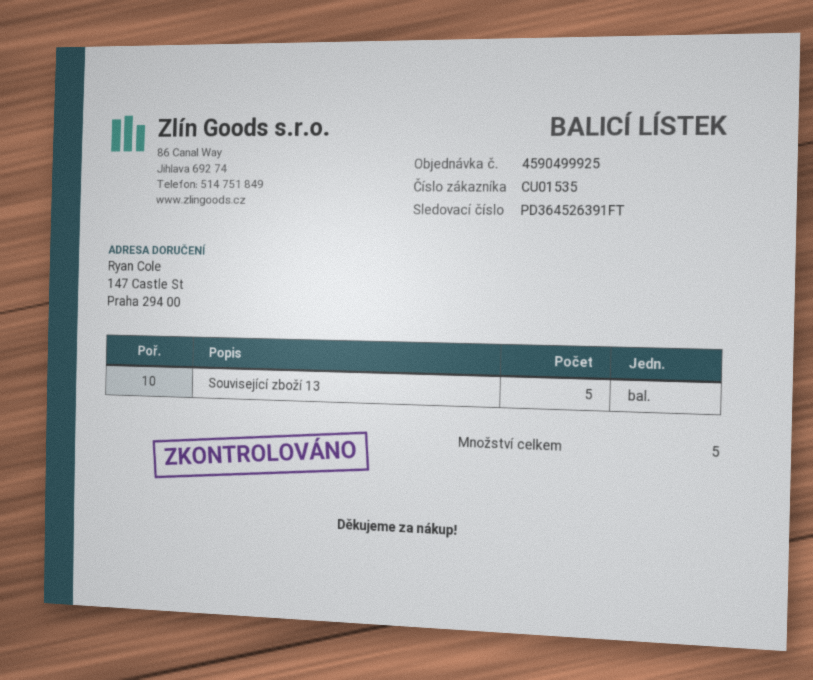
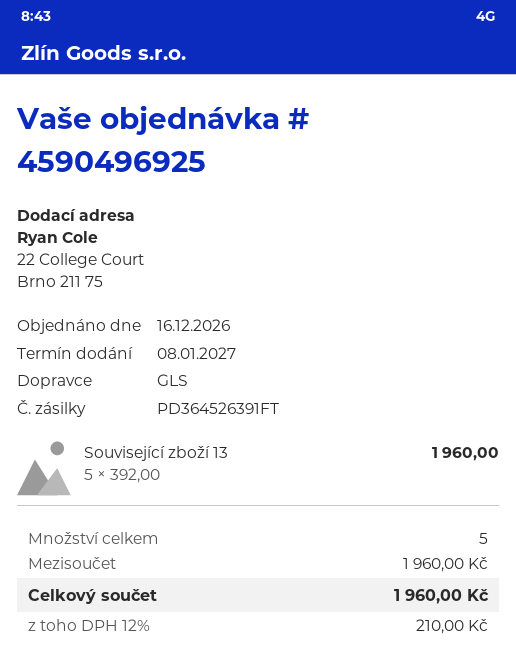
order number: 4590499925 -> 4590496925
ship to: 147 Castle St, Praha 294 00 -> 22 College Court, Brno 211 75

